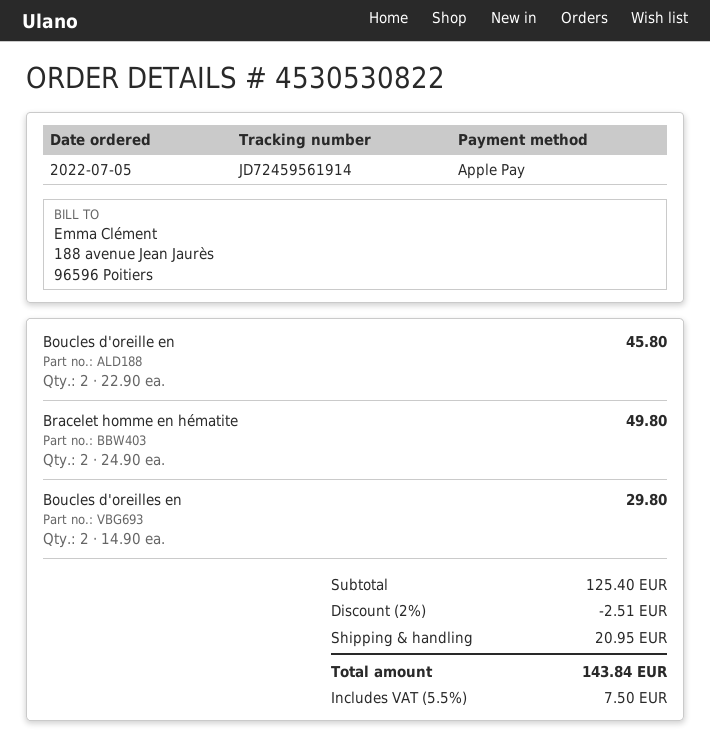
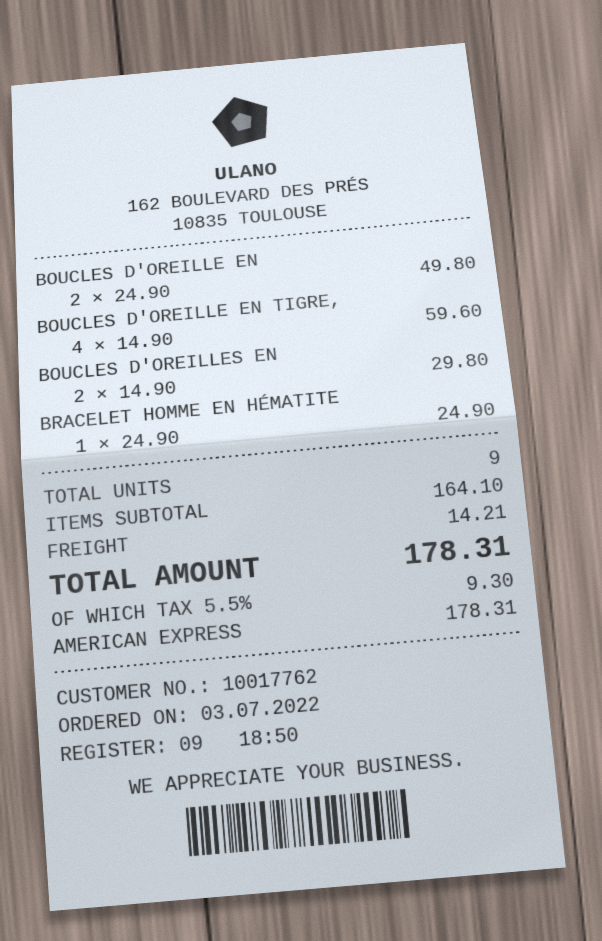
order date: 2022-07-05 -> 2022-07-03
payment method: Apple Pay -> American Express
Boucles d'oreille en: 2 x 22.90 = 45.80 -> 2 x 24.90 = 49.80
Bracelet homme en hématite: 2 x 24.90 = 49.80 -> 1 x 24.90 = 24.90
BOUCLES D'OREILLE EN TIGRE,: none -> 4 x 14.90 = 59.60
subtotal: 125.40 -> 164.10
discount: 2% = 2.51 -> none
shipping: 20.95 -> 14.21
tax: 5.5% = 7.50 -> 5.5% = 9.30
total: 143.84 -> 178.31

